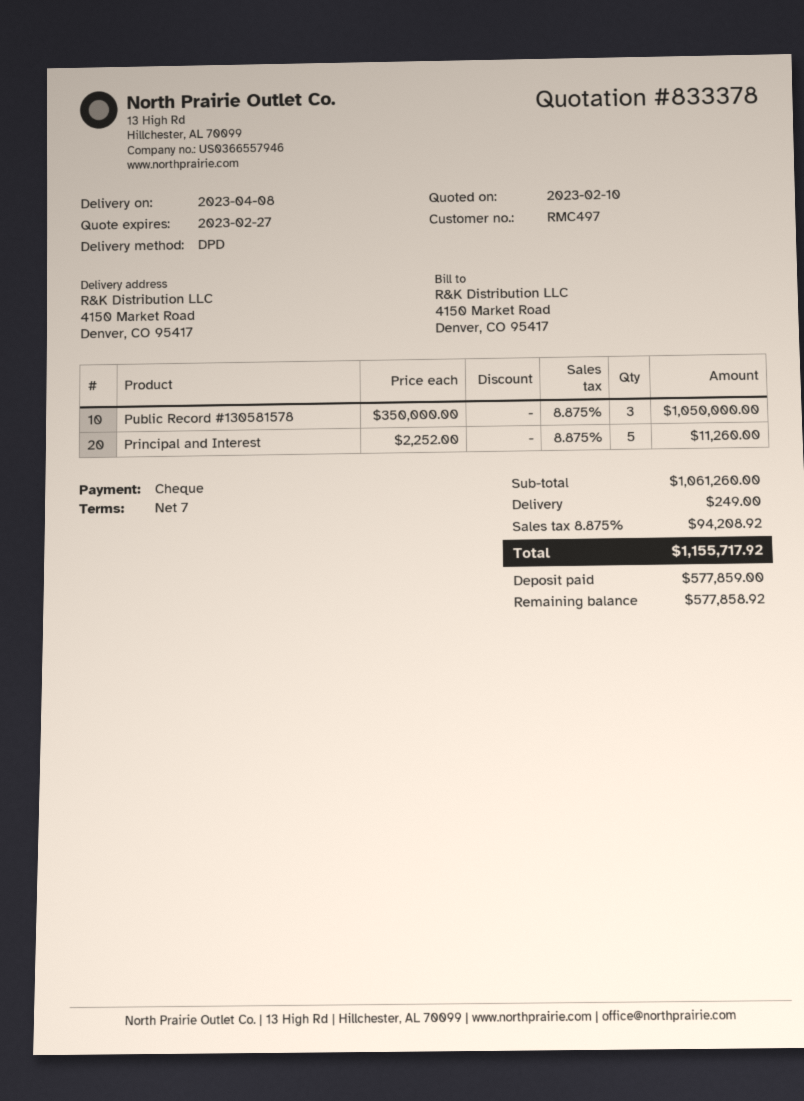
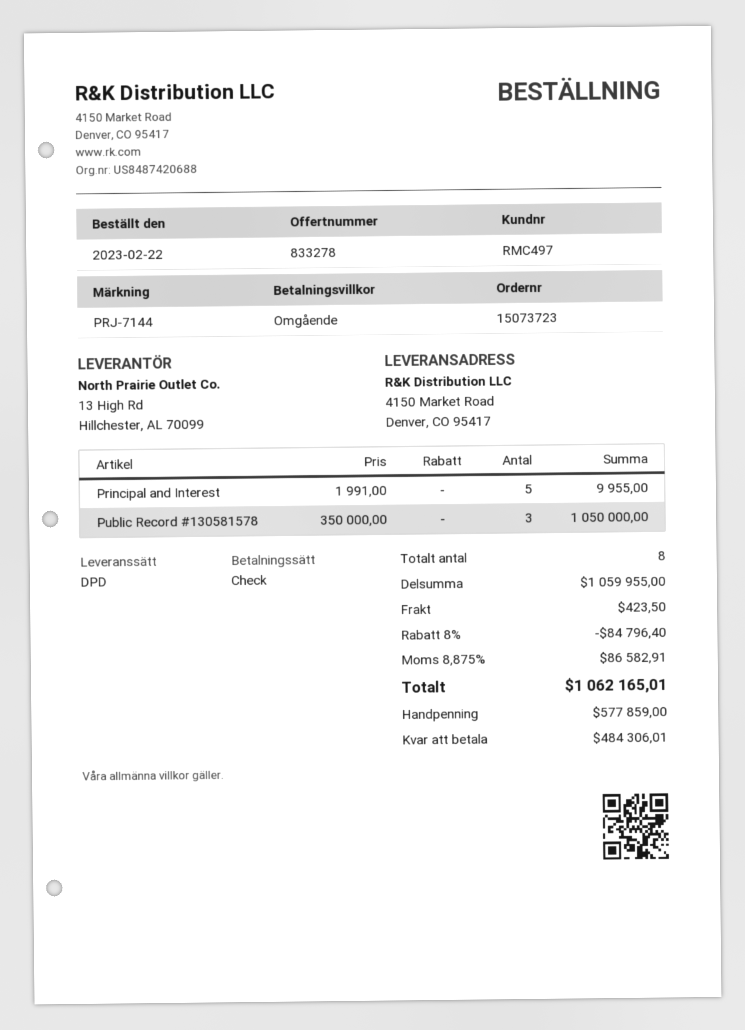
quote number: 833378 -> 833278
payment terms: 7 days -> on receipt
Principal and Interest: 5 x 2252.00 = 11260.00 -> 5 x 1991.00 = 9955.00
subtotal: 1061260.00 -> 1059955.00
discount: none -> 8% = 84796.40
shipping: 249.00 -> 423.50
tax: 8.875% = 94208.92 -> 8.875% = 86582.91
total: 1155717.92 -> 1062165.01
balance: 577858.92 -> 484306.01

